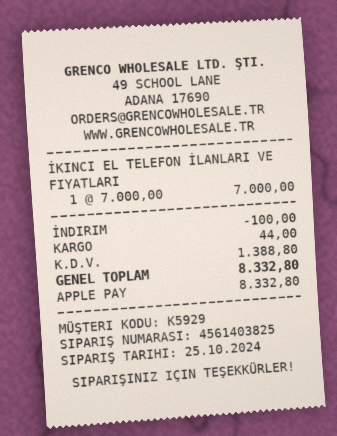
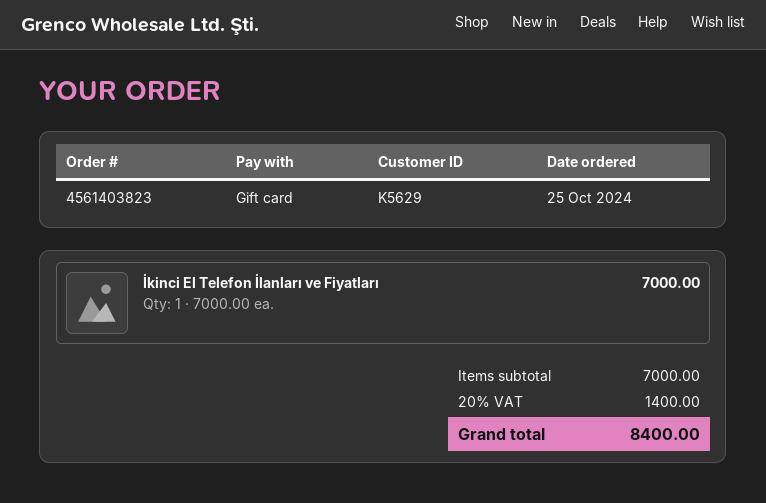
order number: 4561403825 -> 4561403823
customer number: K5929 -> K5629
payment method: Apple Pay -> gift card
discount: 100.00 -> none
shipping: 44.00 -> none
tax: 1388.80 -> 1400.00
total: 8332.80 -> 8400.00

